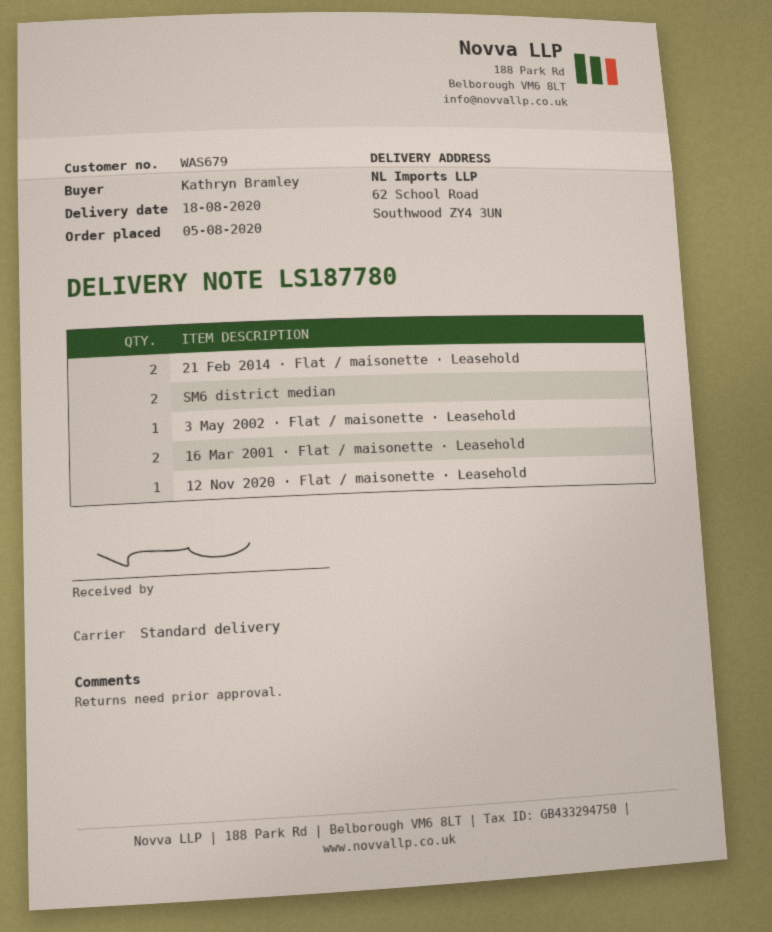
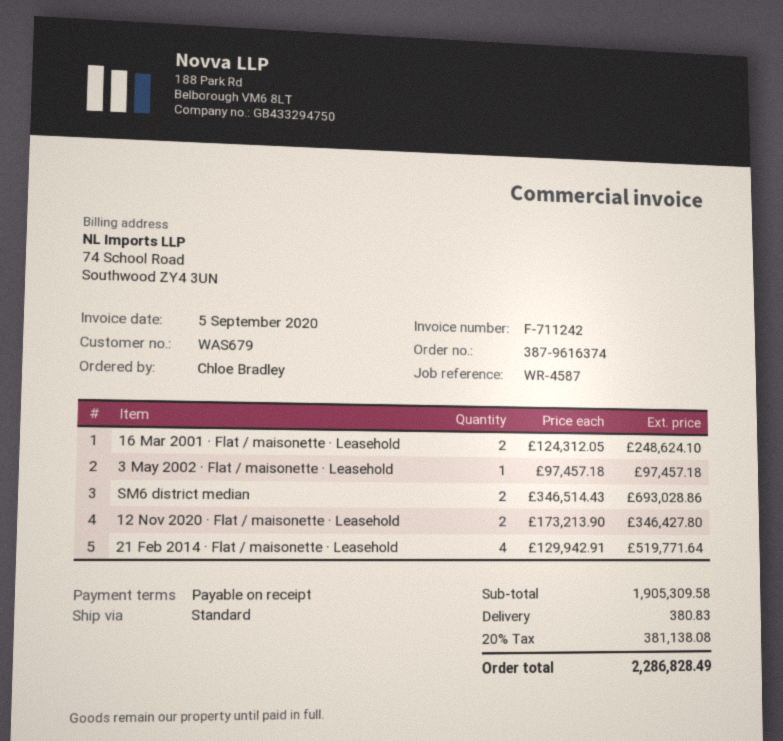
ordered by: Kathryn Bramley -> Chloe Bradley
21 Feb 2014 · Flat / maisonette · Leasehold: 2 -> 4
12 Nov 2020 · Flat / maisonette · Leasehold: 1 -> 2

